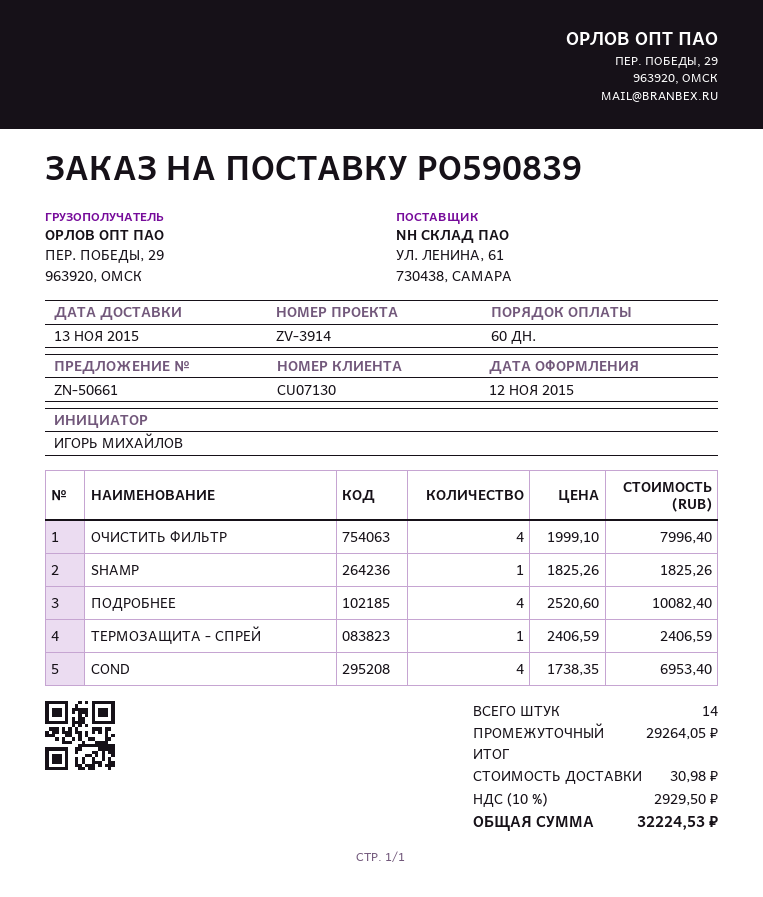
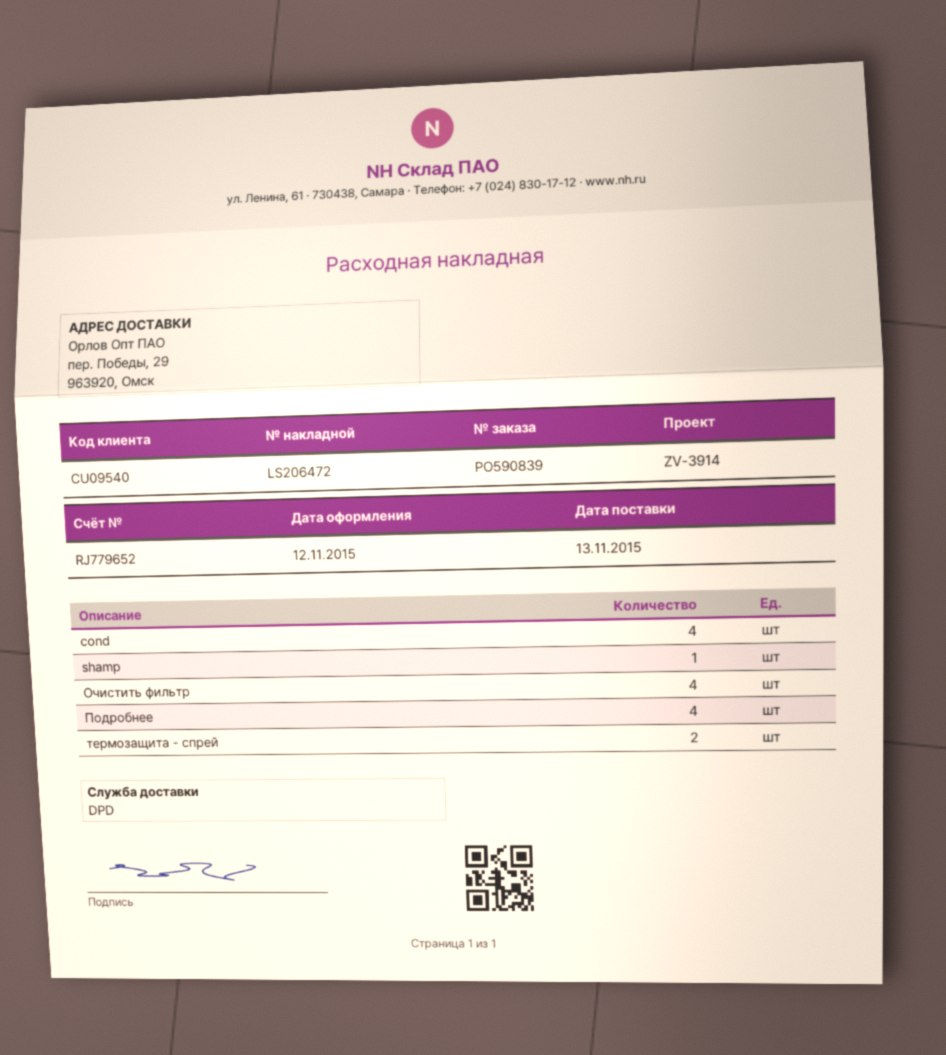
customer number: CU07130 -> CU09540
ТЕРМОЗАЩИТА - СПРЕЙ: 1 -> 2

